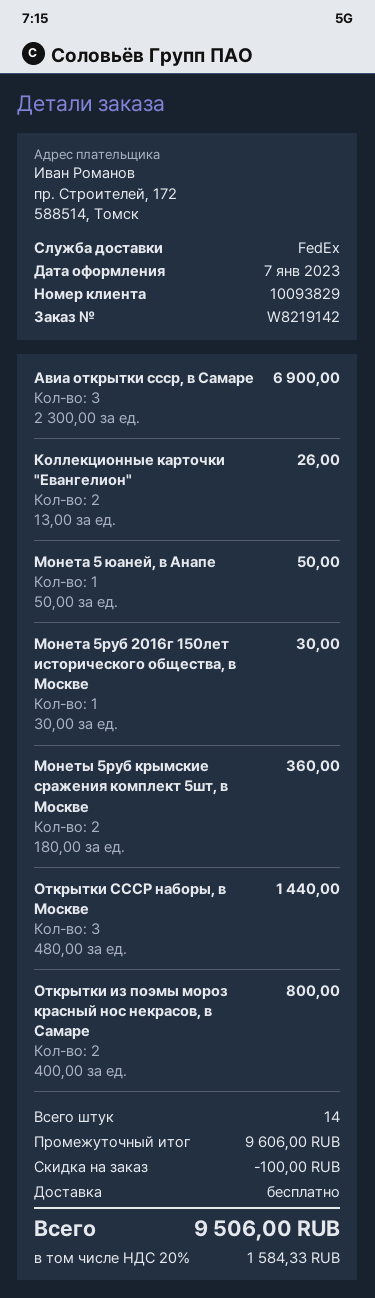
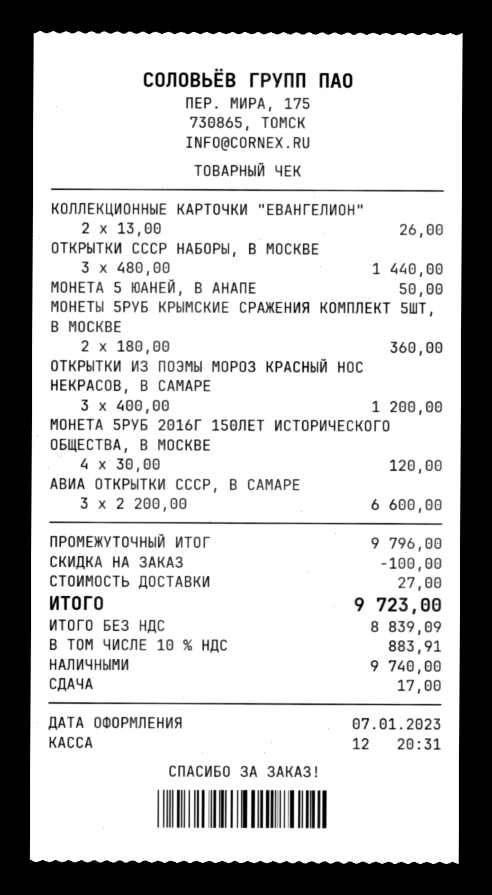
Авиа открытки ссср, в Самаре: 3 x 2300.00 = 6900.00 -> 3 x 2200.00 = 6600.00
Монета 5руб 2016г 150лет исторического общества, в Москве: 1 x 30.00 = 30.00 -> 4 x 30.00 = 120.00
Открытки из поэмы мороз красный нос некрасов, в Самаре: 2 x 400.00 = 800.00 -> 3 x 400.00 = 1200.00
subtotal: 9606.00 -> 9796.00
shipping: 0.00 -> 27.00
tax: 20% = 1584.33 -> 10% = 883.91
total: 9506.00 -> 9723.00

